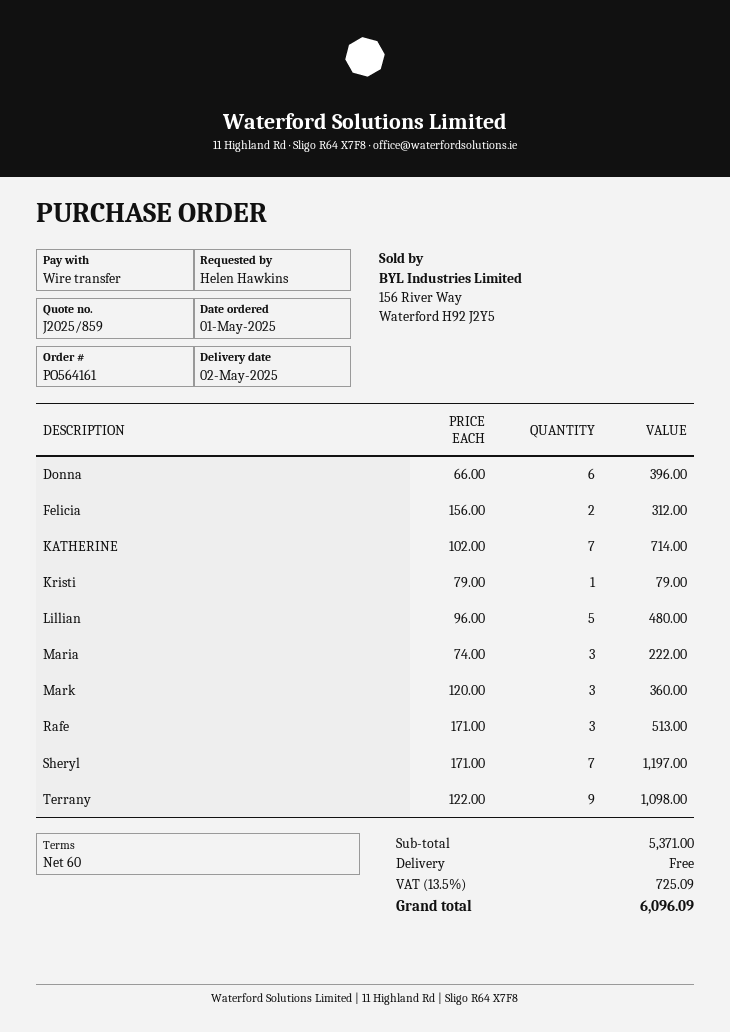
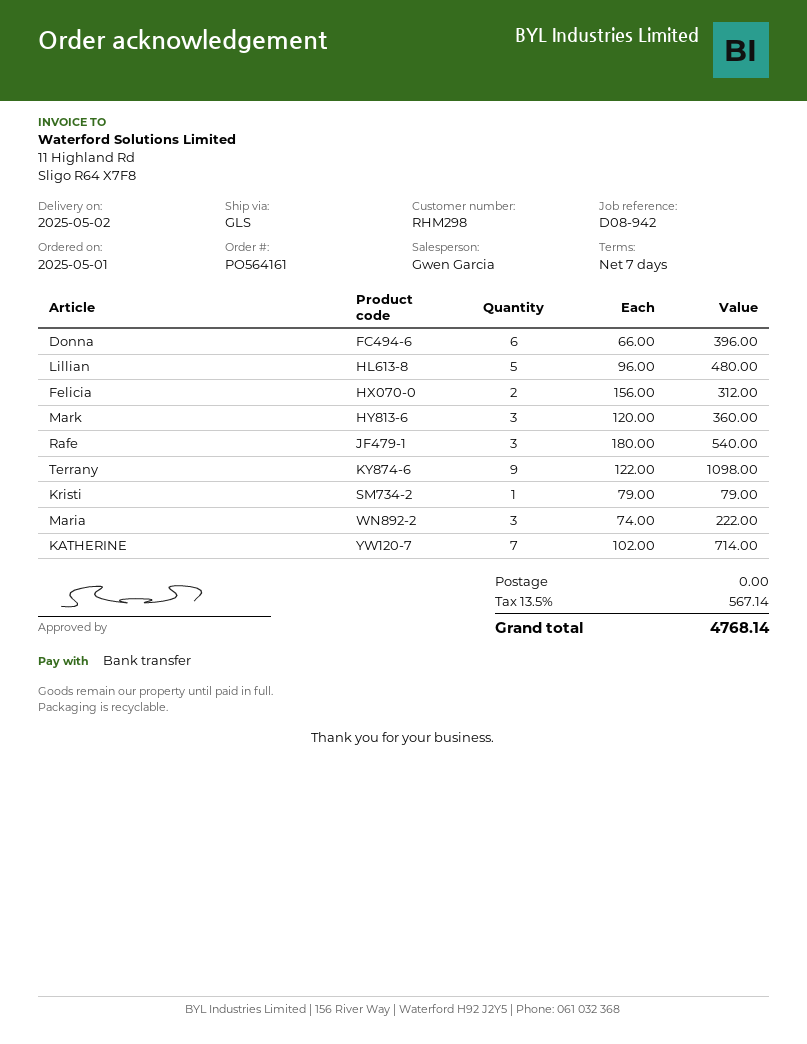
payment terms: 60 days -> 7 days
Rafe: 3 x 171.00 = 513.00 -> 3 x 180.00 = 540.00
Sheryl: 7 x 171.00 = 1197.00 -> none
tax: 13.5% = 725.09 -> 13.5% = 567.14
total: 6096.09 -> 4768.14

